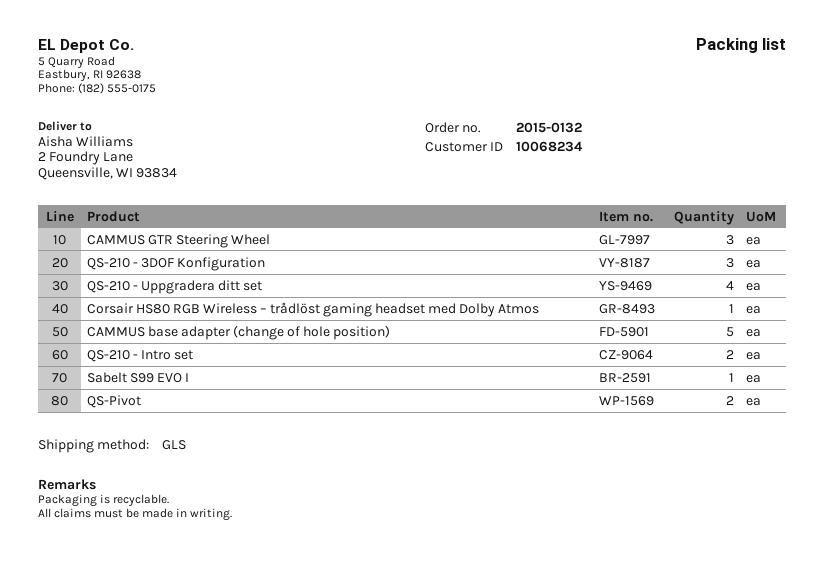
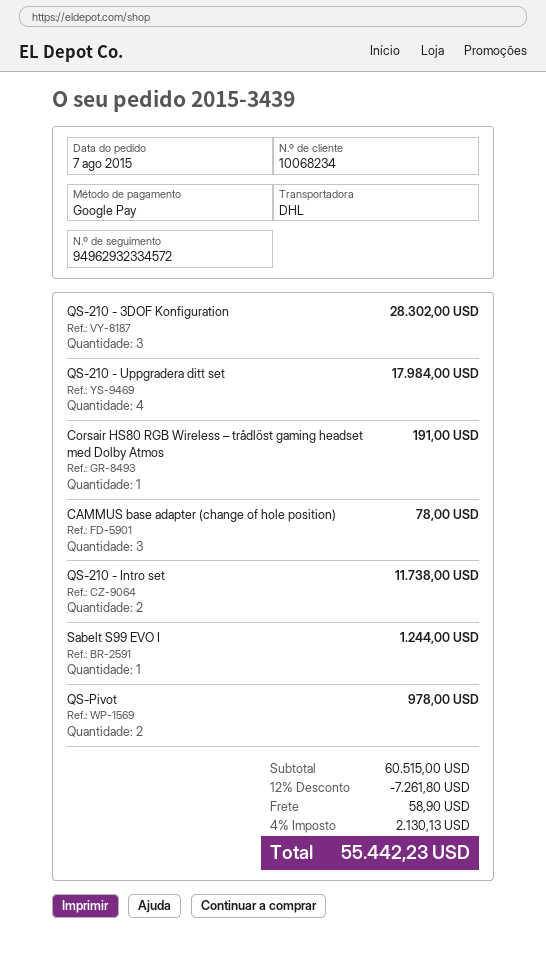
order number: 2015-0132 -> 2015-3439
shipping method: GLS -> DHL
CAMMUS GTR Steering Wheel: 3 -> none
CAMMUS base adapter (change of hole position): 5 -> 3

